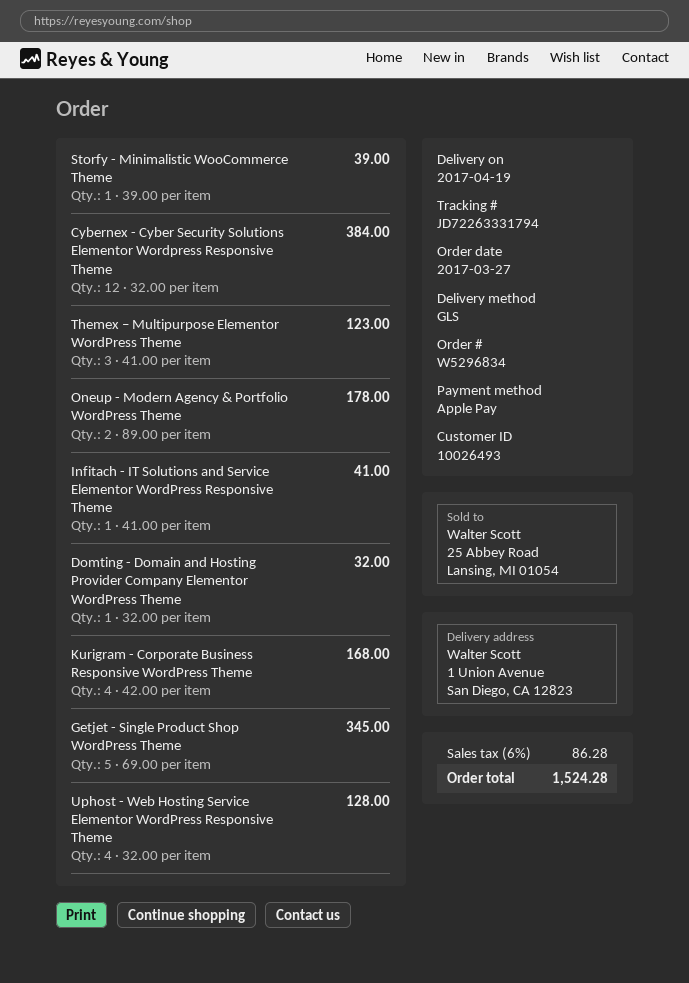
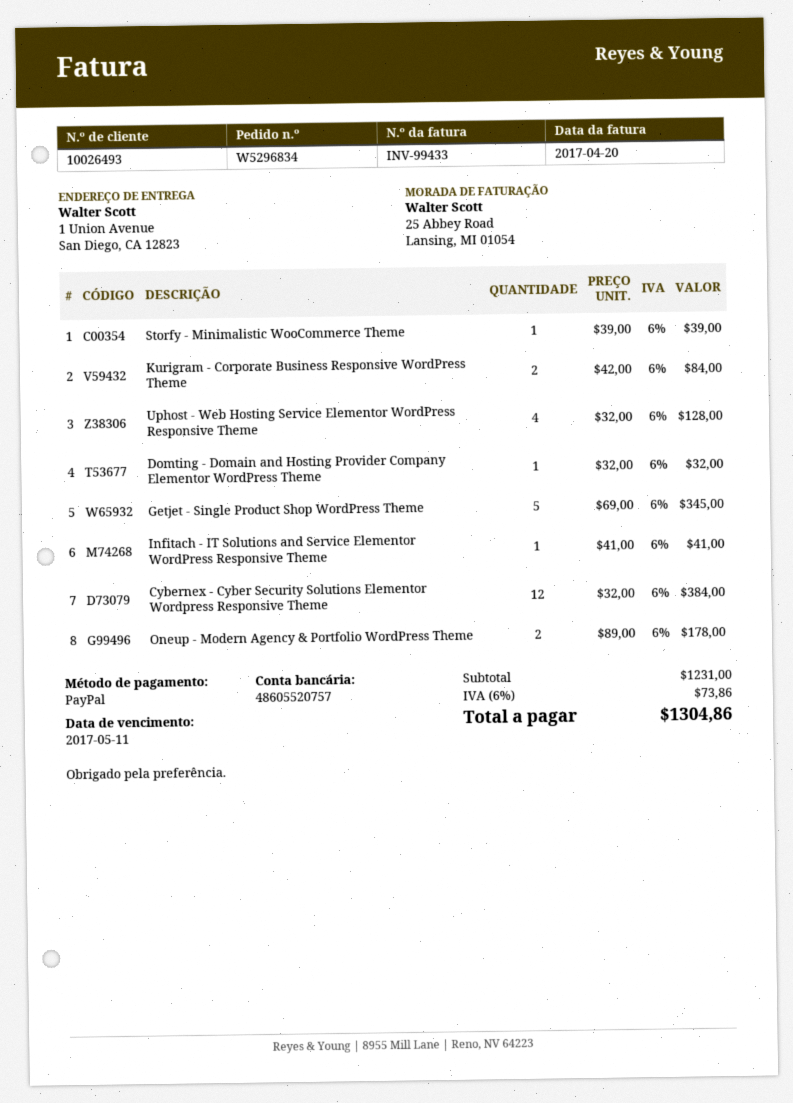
payment method: Apple Pay -> PayPal
Themex – Multipurpose Elementor WordPress Theme: 3 x 41.00 = 123.00 -> none
Kurigram - Corporate Business Responsive WordPress Theme: 4 x 42.00 = 168.00 -> 2 x 42.00 = 84.00
tax: 6% = 86.28 -> 6% = 73.86
total: 1524.28 -> 1304.86

